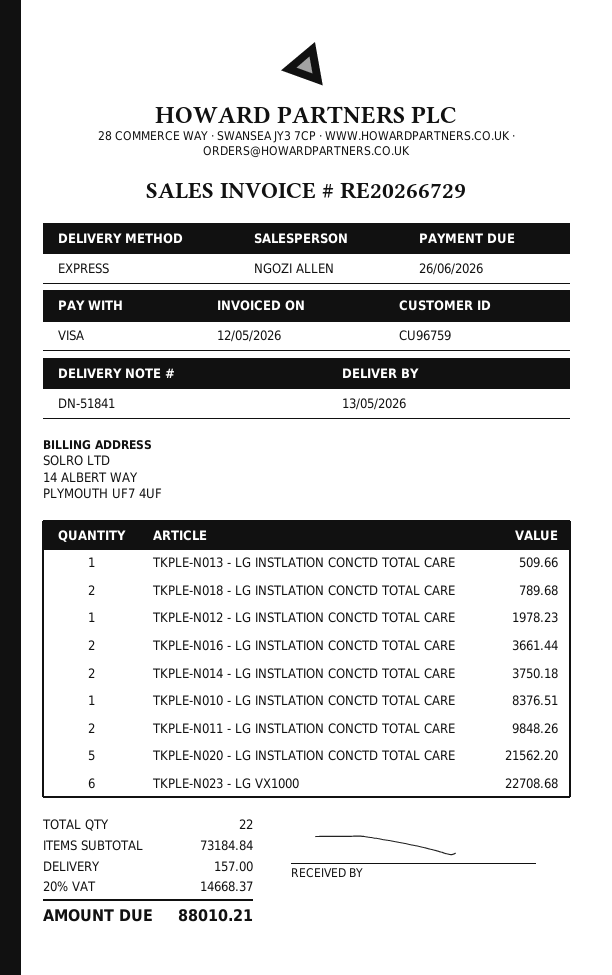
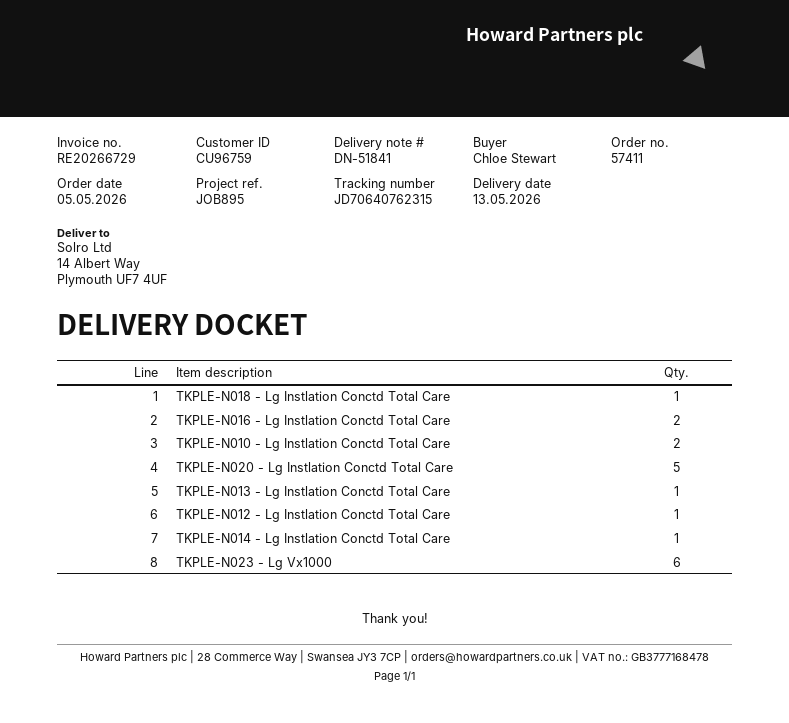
TKPLE-N018 - LG INSTLATION CONCTD TOTAL CARE: 2 -> 1
TKPLE-N014 - LG INSTLATION CONCTD TOTAL CARE: 2 -> 1
TKPLE-N010 - LG INSTLATION CONCTD TOTAL CARE: 1 -> 2
TKPLE-N011 - LG INSTLATION CONCTD TOTAL CARE: 2 -> none

